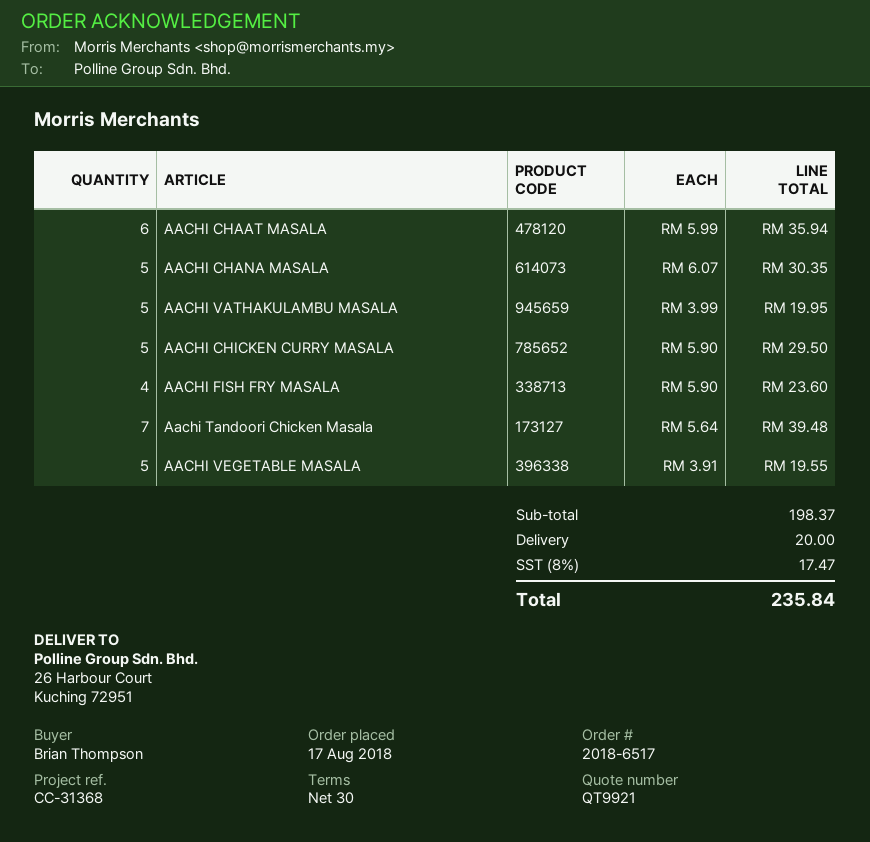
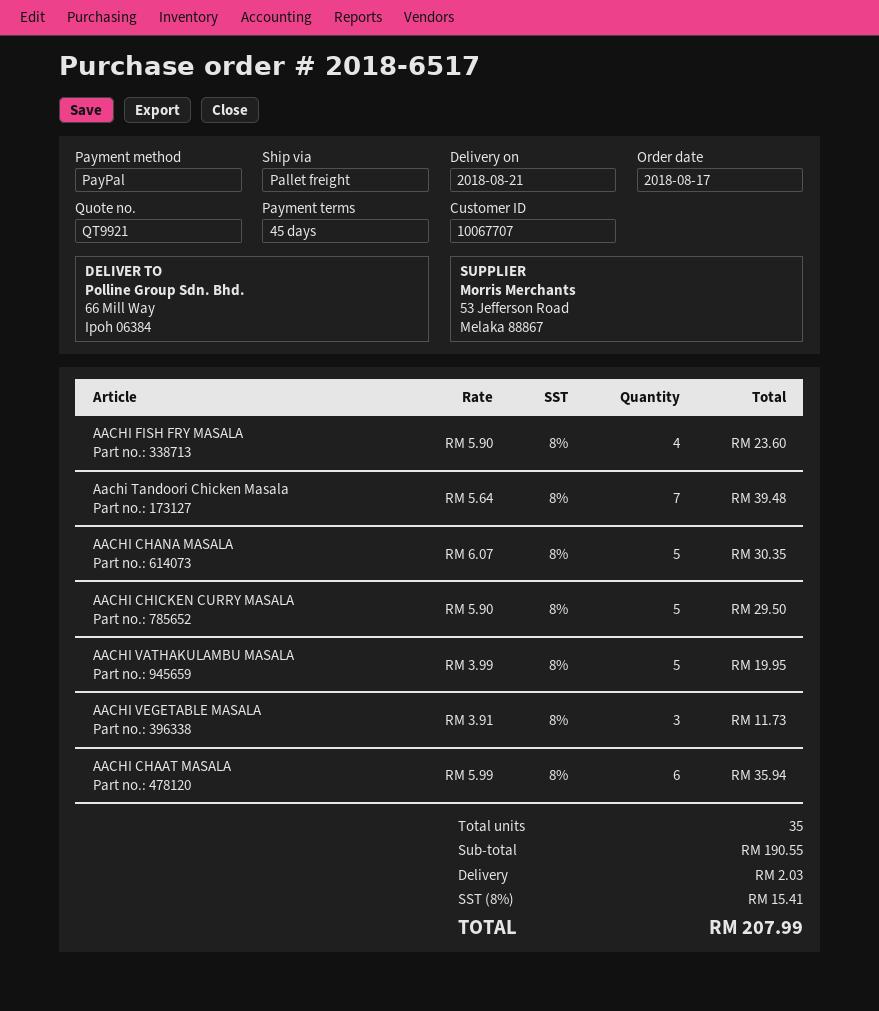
payment terms: 30 days -> 45 days
ship to: 26 Harbour Court, Kuching 72951 -> 66 Mill Way, Ipoh 06384
AACHI VEGETABLE MASALA: 5 x 3.91 = 19.55 -> 3 x 3.91 = 11.73
subtotal: 198.37 -> 190.55
shipping: 20.00 -> 2.03
tax: 8% = 17.47 -> 8% = 15.41
total: 235.84 -> 207.99

